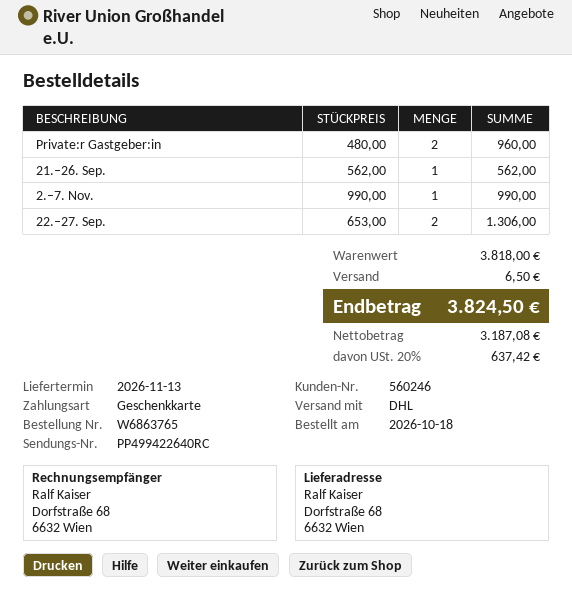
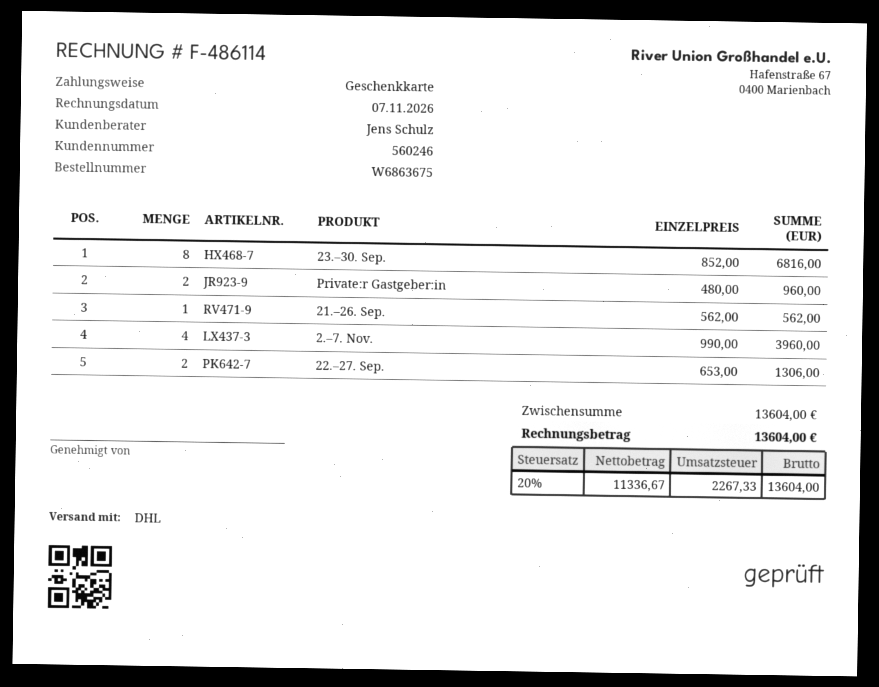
order number: W6863765 -> W6863675
2.–7. Nov.: 1 x 990.00 = 990.00 -> 4 x 990.00 = 3960.00
23.–30. Sep.: none -> 8 x 852.00 = 6816.00
subtotal: 3818.00 -> 13604.00
shipping: 6.50 -> none
net: 3187.08 -> 11336.67
tax: 20% = 637.42 -> 20% = 2267.33
total: 3824.50 -> 13604.00

